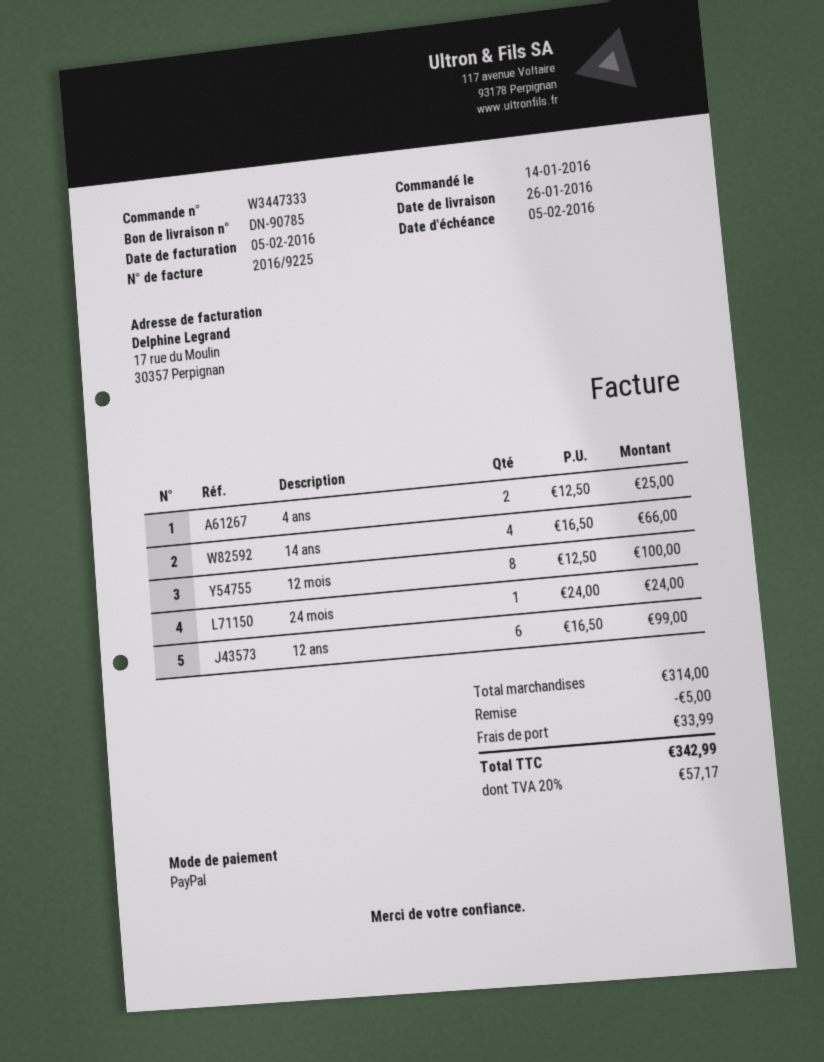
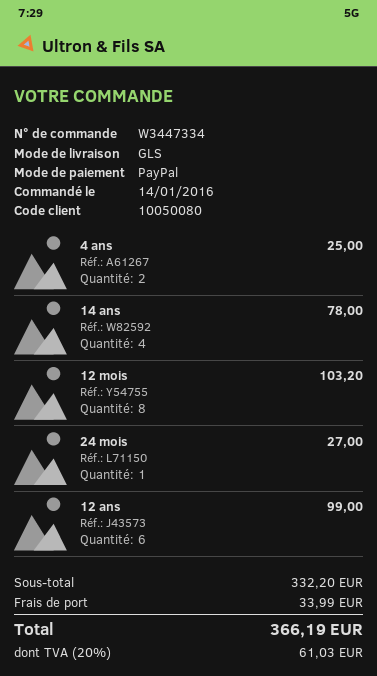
order number: W3447333 -> W3447334
14 ans: 4 for 66.00 -> 4 for 78.00
12 mois: 8 for 100.00 -> 8 for 103.20
24 mois: 1 for 24.00 -> 1 for 27.00
subtotal: 314.00 -> 332.20
discount: 5.00 -> none
tax: 20% = 57.17 -> 20% = 61.03
total: 342.99 -> 366.19

